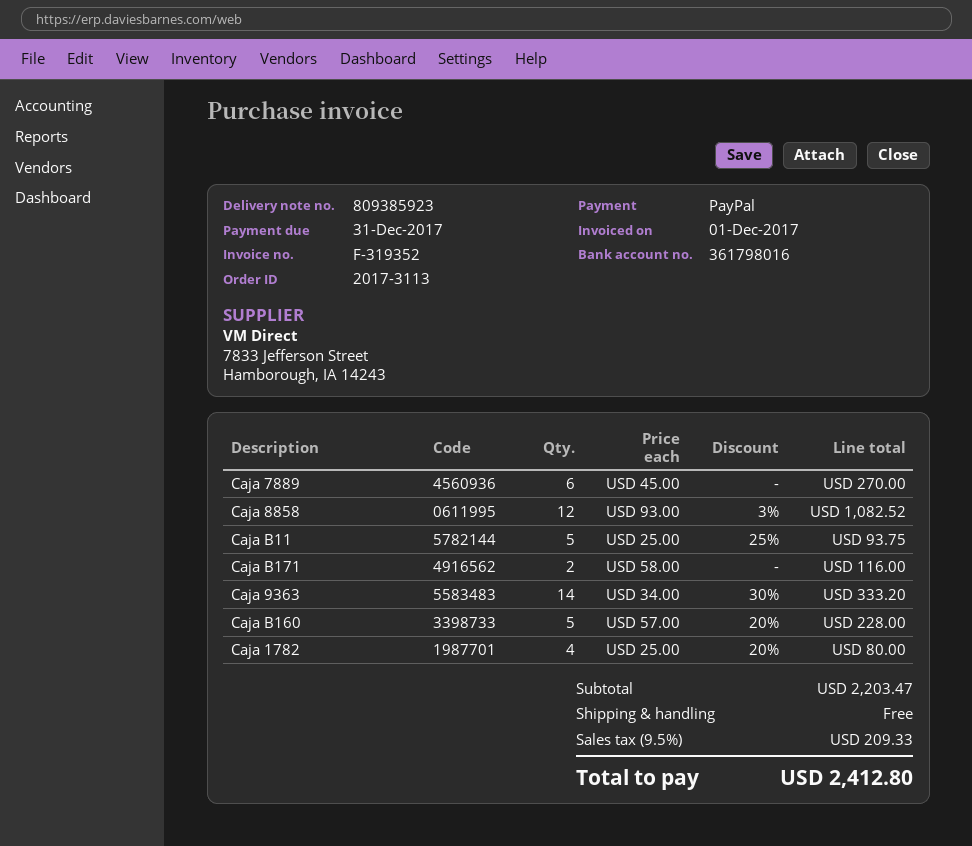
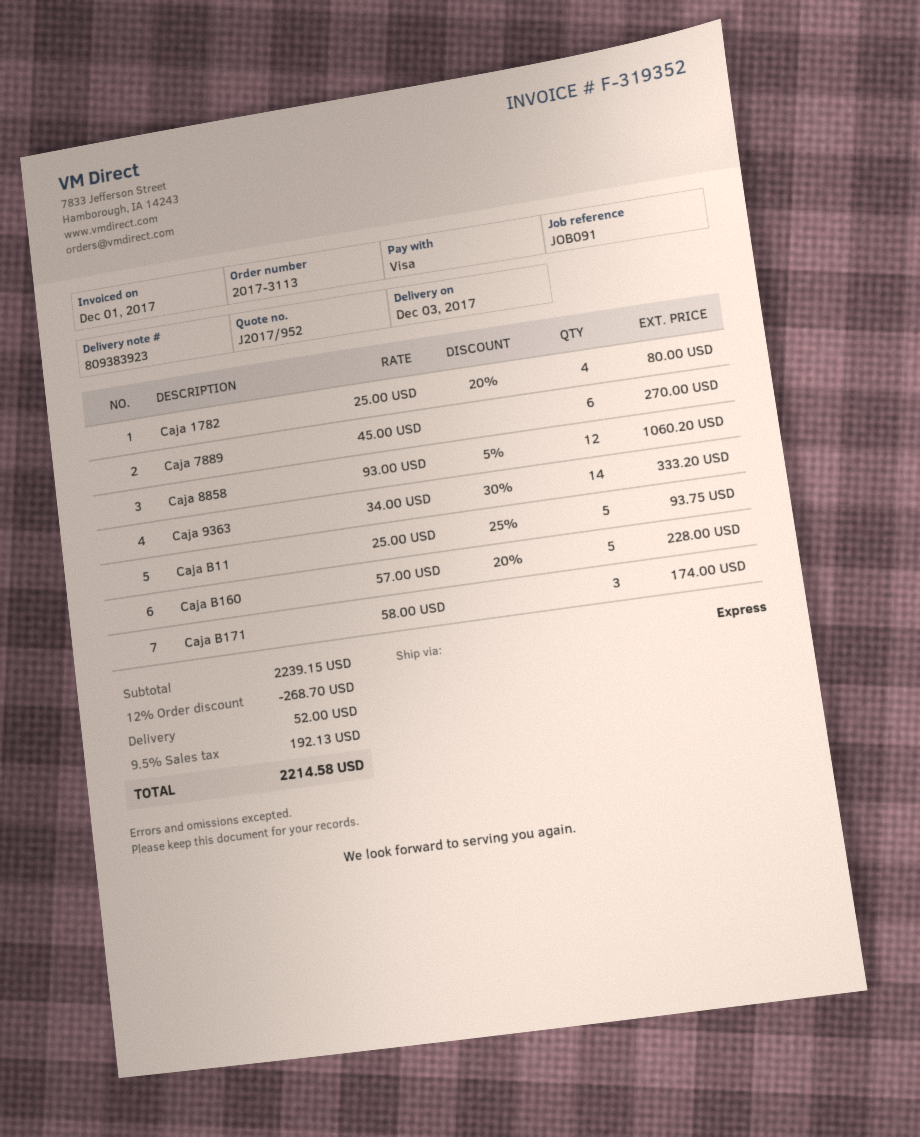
delivery note number: 809385923 -> 809383923
payment method: PayPal -> Visa
Caja 8858: 12 x 93.00 - 3% = 1082.52 -> 12 x 93.00 - 5% = 1060.20
Caja B171: 2 x 58.00 = 116.00 -> 3 x 58.00 = 174.00
subtotal: 2203.47 -> 2239.15
discount: none -> 12% = 268.70
shipping: 0.00 -> 52.00
tax: 9.5% = 209.33 -> 9.5% = 192.13
total: 2412.80 -> 2214.58

